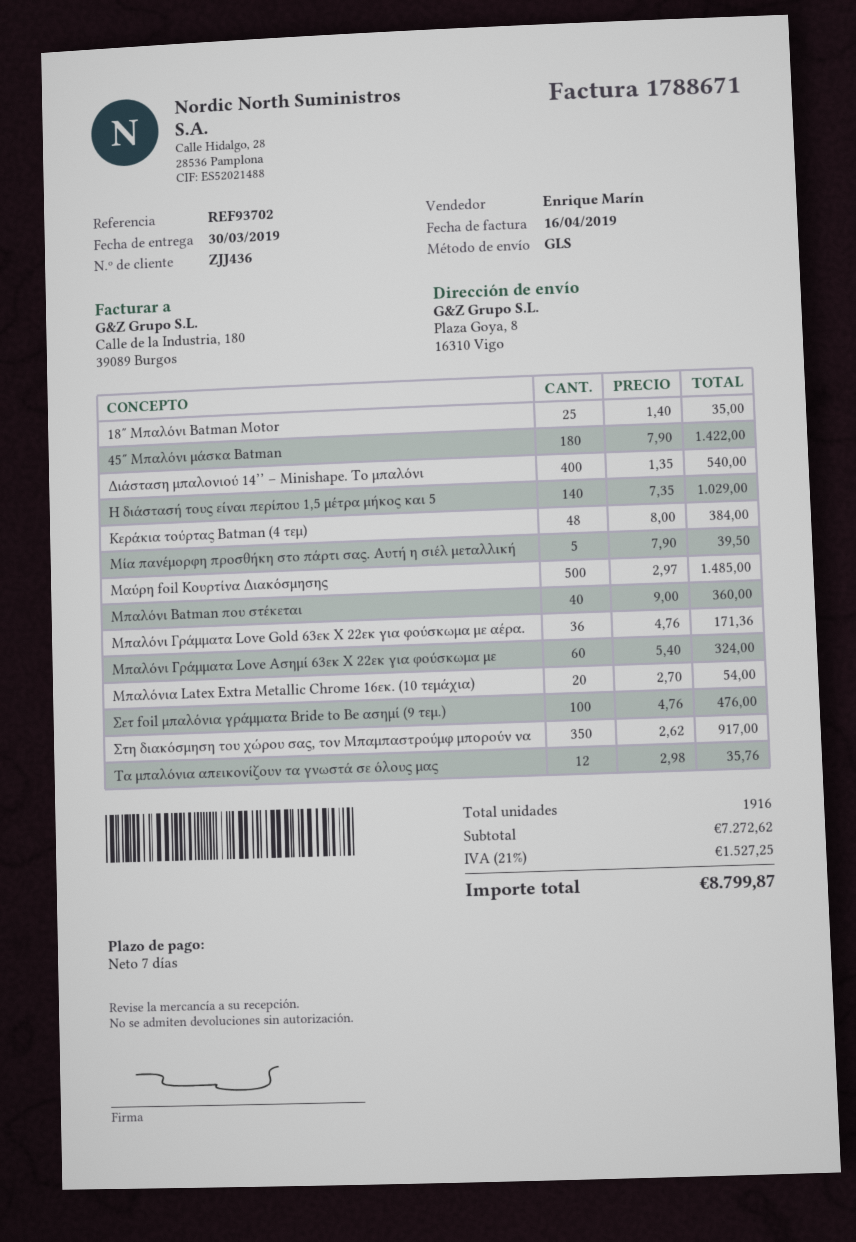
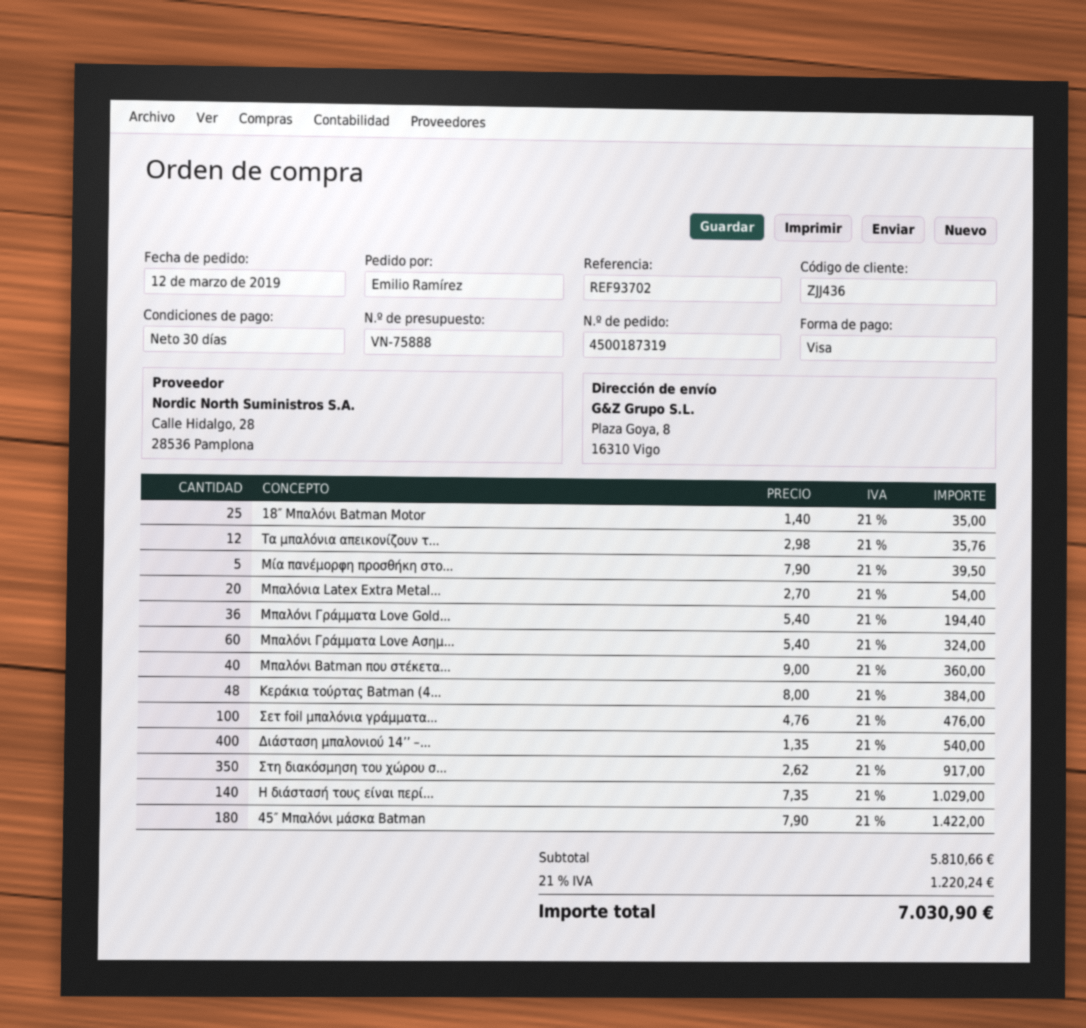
payment terms: 7 days -> 30 days
Μαύρη foil Κουρτίνα Διακόσμησης: 500 x 2.97 = 1485.00 -> none
Μπαλόνι Γράμματα Love Gold 63εκ Χ 22εκ για φούσκωμα με αέρα.: 36 x 4.76 = 171.36 -> 36 x 5.40 = 194.40
subtotal: 7272.62 -> 5810.66
tax: 21% = 1527.25 -> 21% = 1220.24
total: 8799.87 -> 7030.90

